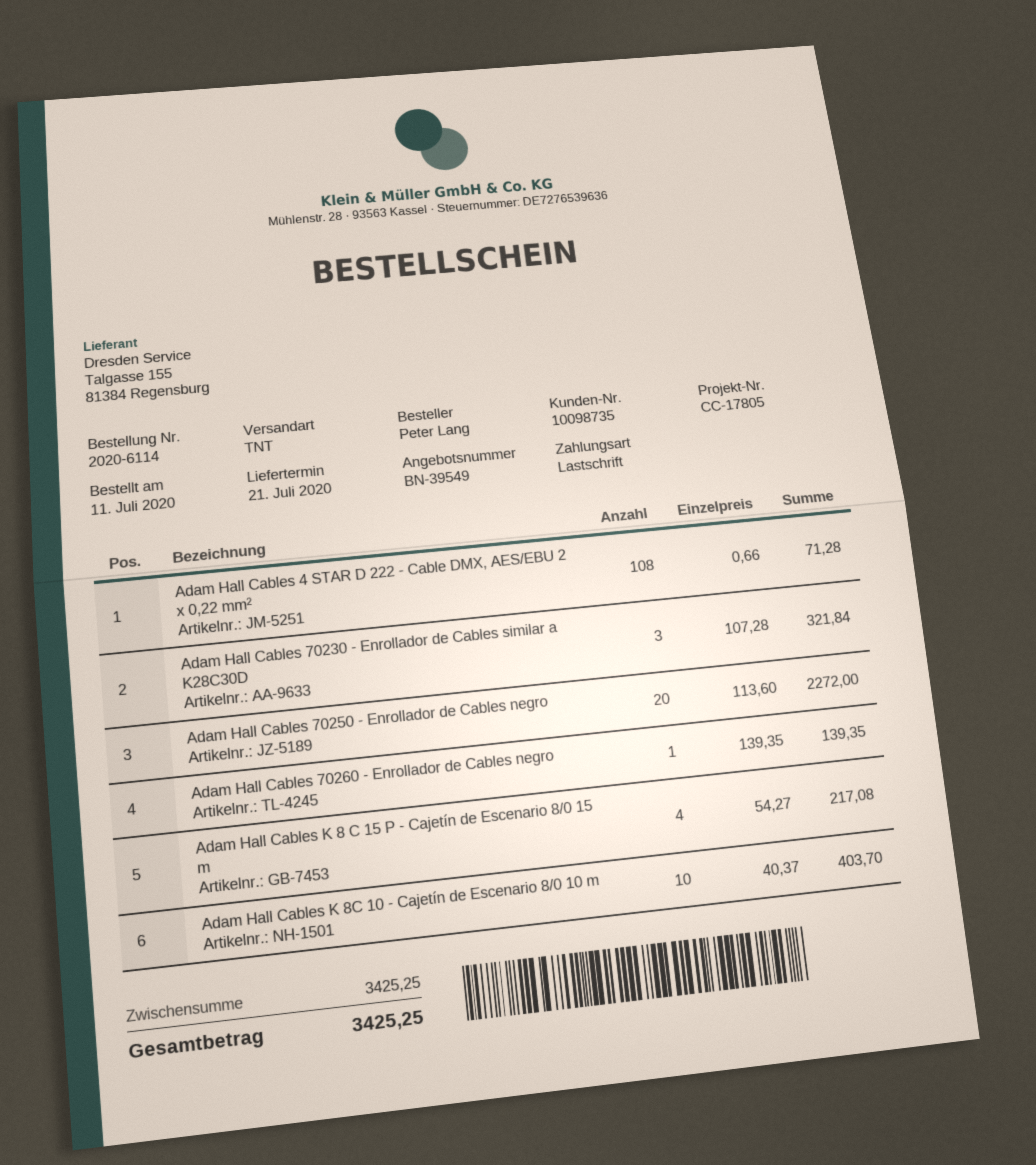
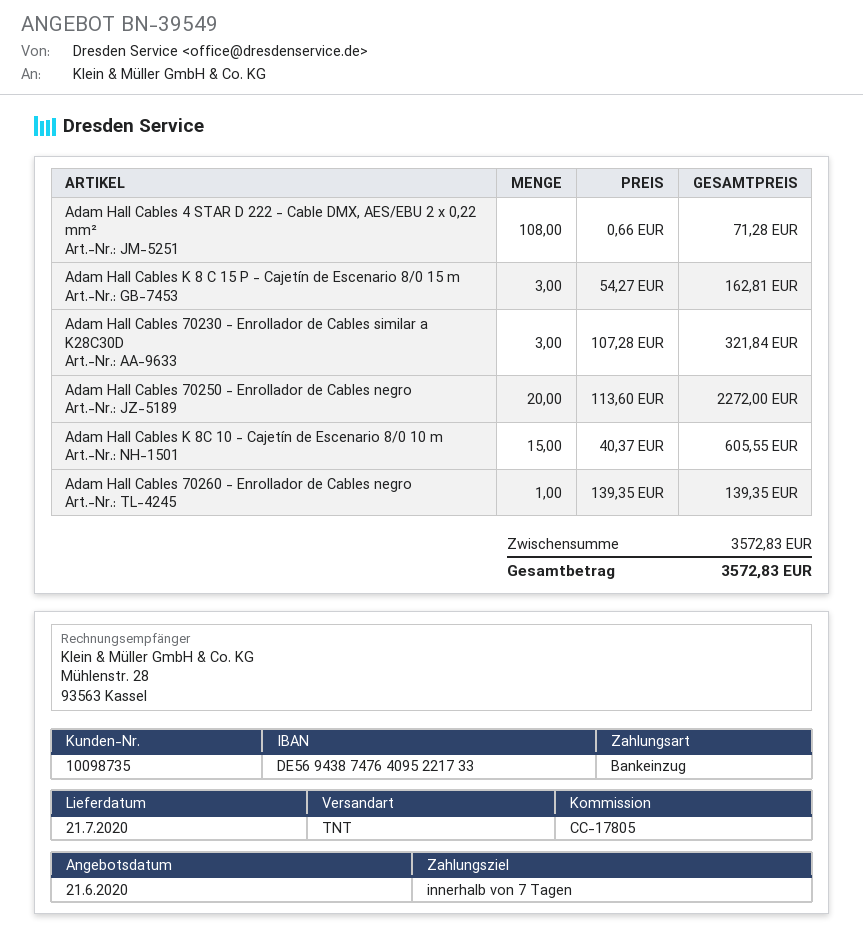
Adam Hall Cables K 8 C 15 P - Cajetín de Escenario 8/0 15 m: 4 x 54.27 = 217.08 -> 3 x 54.27 = 162.81
Adam Hall Cables K 8C 10 - Cajetín de Escenario 8/0 10 m: 10 x 40.37 = 403.70 -> 15 x 40.37 = 605.55
subtotal: 3425.25 -> 3572.83
total: 3425.25 -> 3572.83

